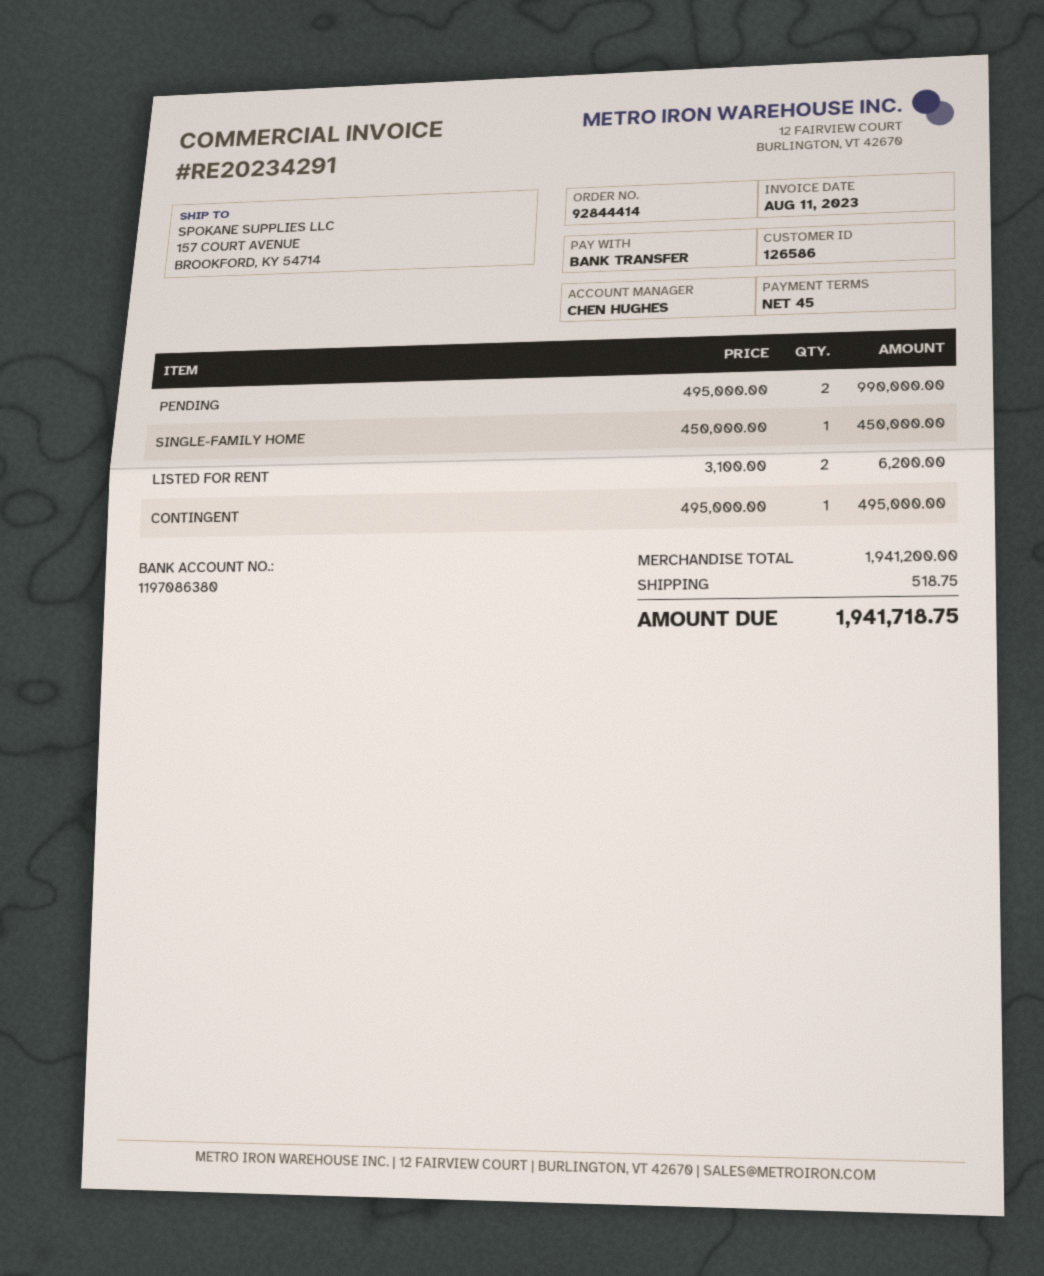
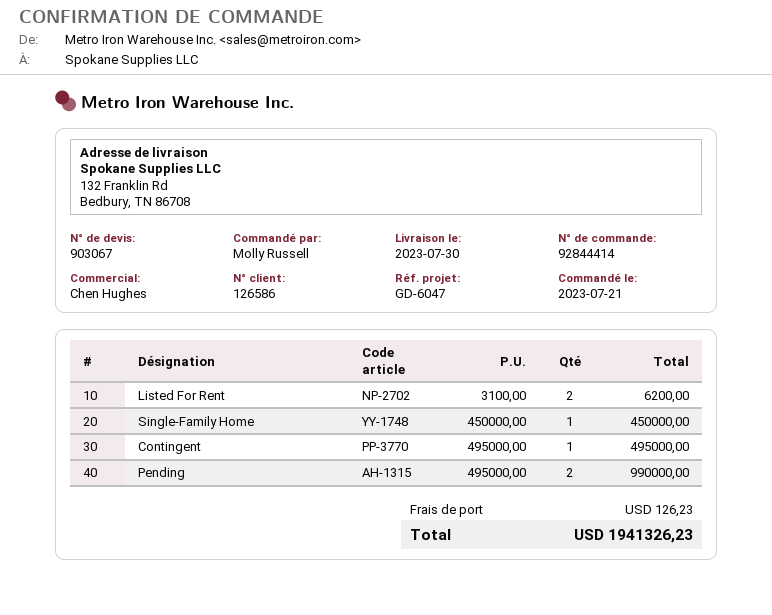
ship to: 157 COURT AVENUE, BROOKFORD, KY 54714 -> 132 Franklin Rd, Bedbury, TN 86708
shipping: 518.75 -> 126.23
total: 1941718.75 -> 1941326.23

